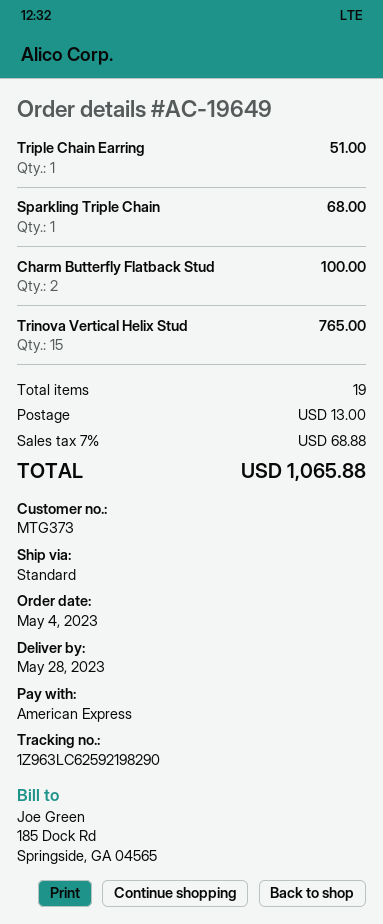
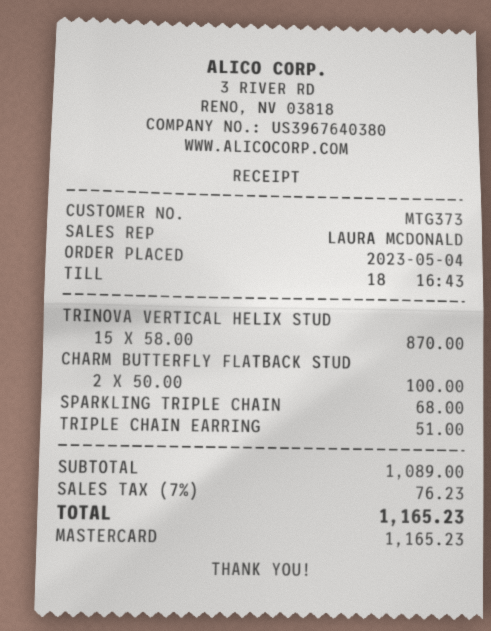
payment method: American Express -> Mastercard
Trinova Vertical Helix Stud: 15 for 765.00 -> 15 for 870.00
shipping: 13.00 -> none
tax: 7% = 68.88 -> 7% = 76.23
total: 1065.88 -> 1165.23

